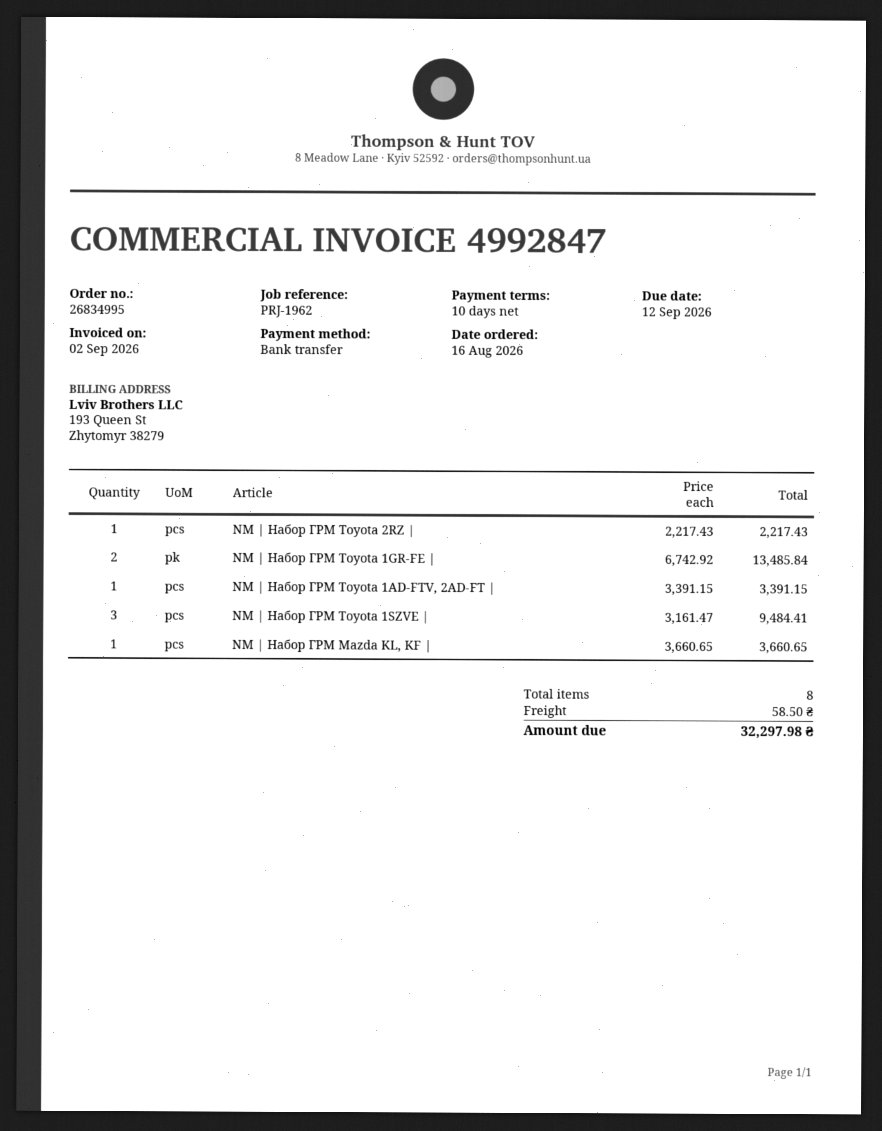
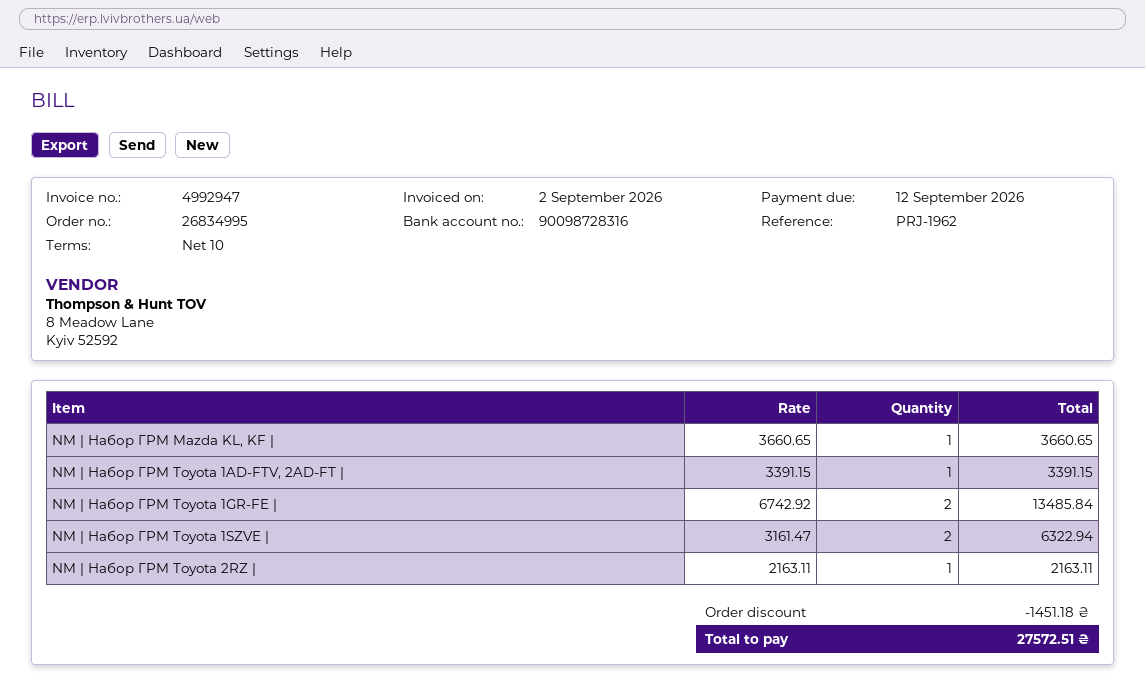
invoice number: 4992847 -> 4992947
NM | Набор ГРМ Toyota 2RZ |: 1 x 2217.43 = 2217.43 -> 1 x 2163.11 = 2163.11
NM | Набор ГРМ Toyota 1SZVE |: 3 x 3161.47 = 9484.41 -> 2 x 3161.47 = 6322.94
discount: none -> 1451.18
shipping: 58.50 -> none
total: 32297.98 -> 27572.51

